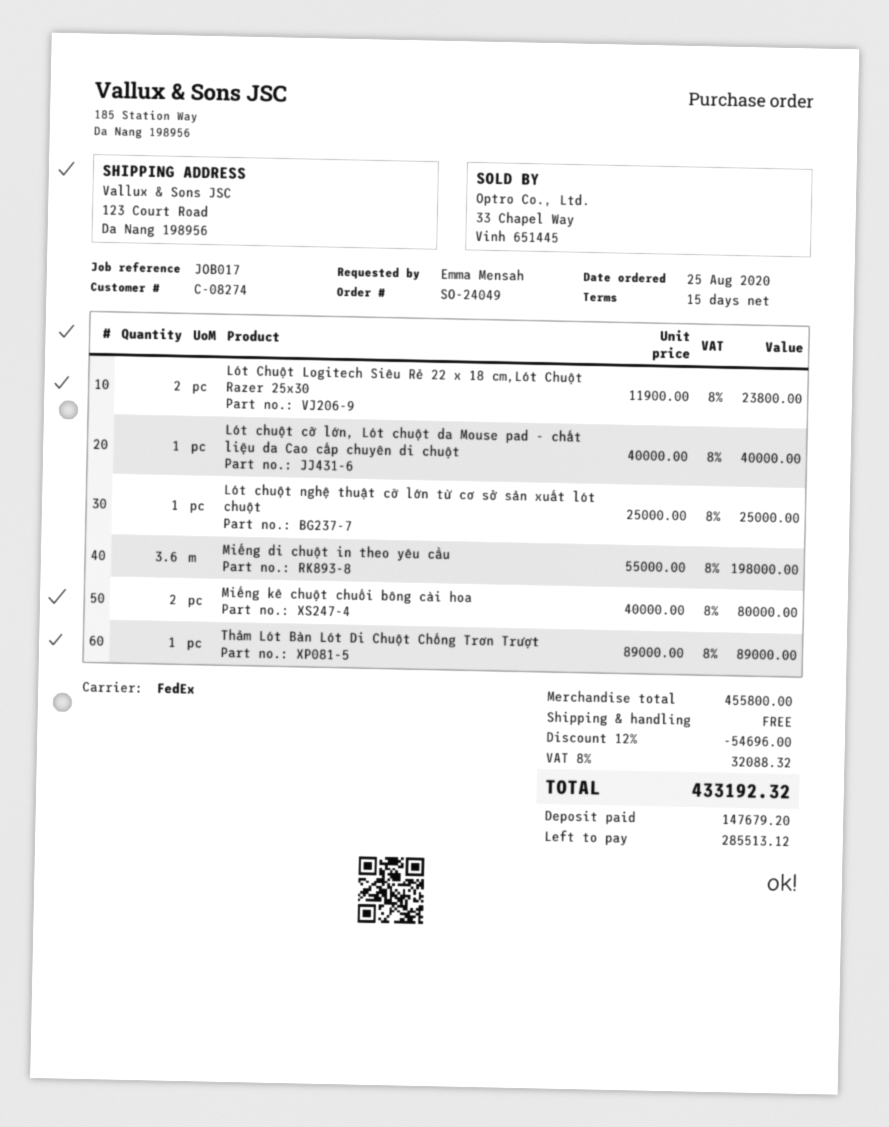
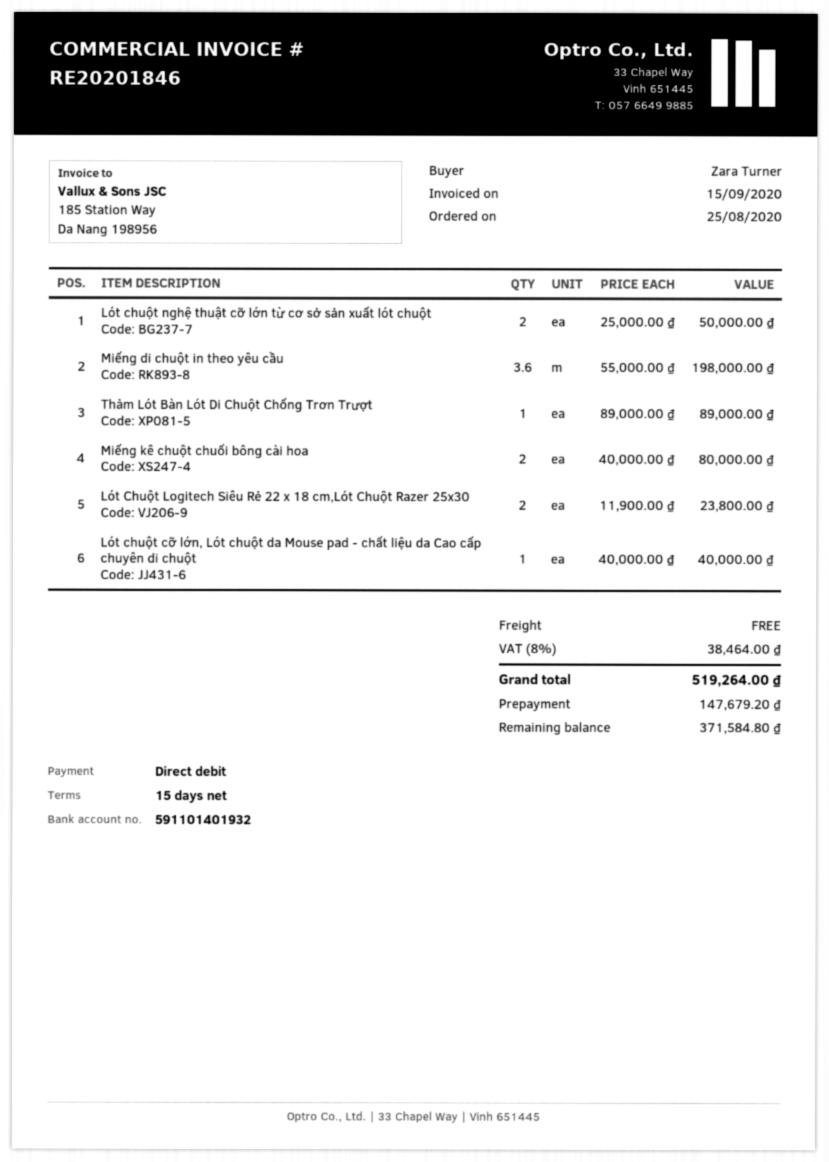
ordered by: Emma Mensah -> Zara Turner
Lót chuột nghệ thuật cỡ lớn từ cơ sở sản xuất lót chuột: 1 x 25000.00 = 25000.00 -> 2 x 25000.00 = 50000.00
discount: 12% = 54696.00 -> none
tax: 8% = 32088.32 -> 8% = 38464.00
total: 433192.32 -> 519264.00
balance: 285513.12 -> 371584.80

